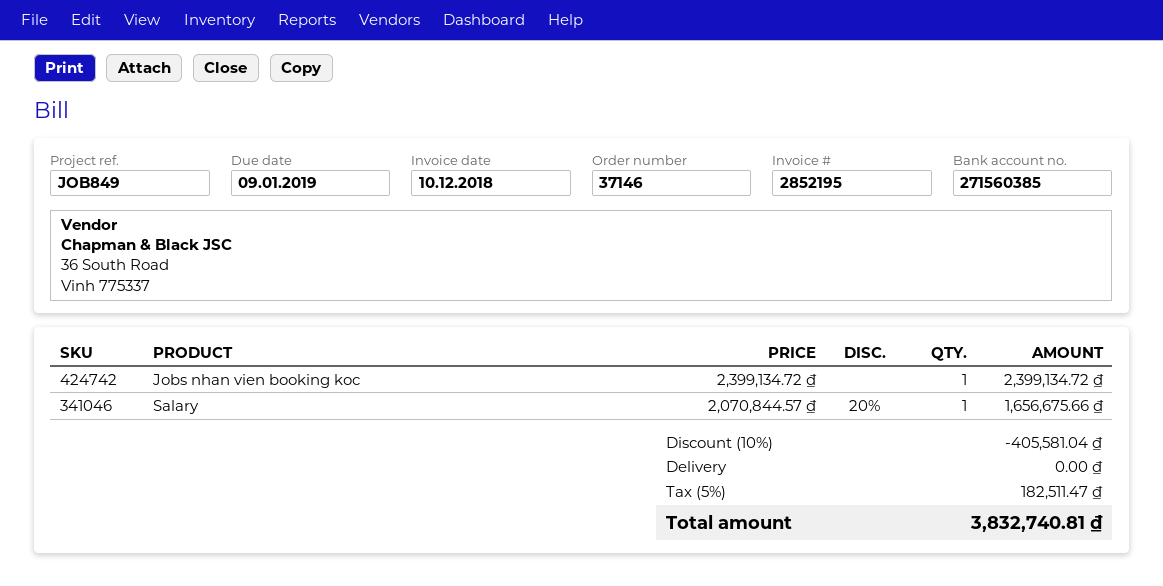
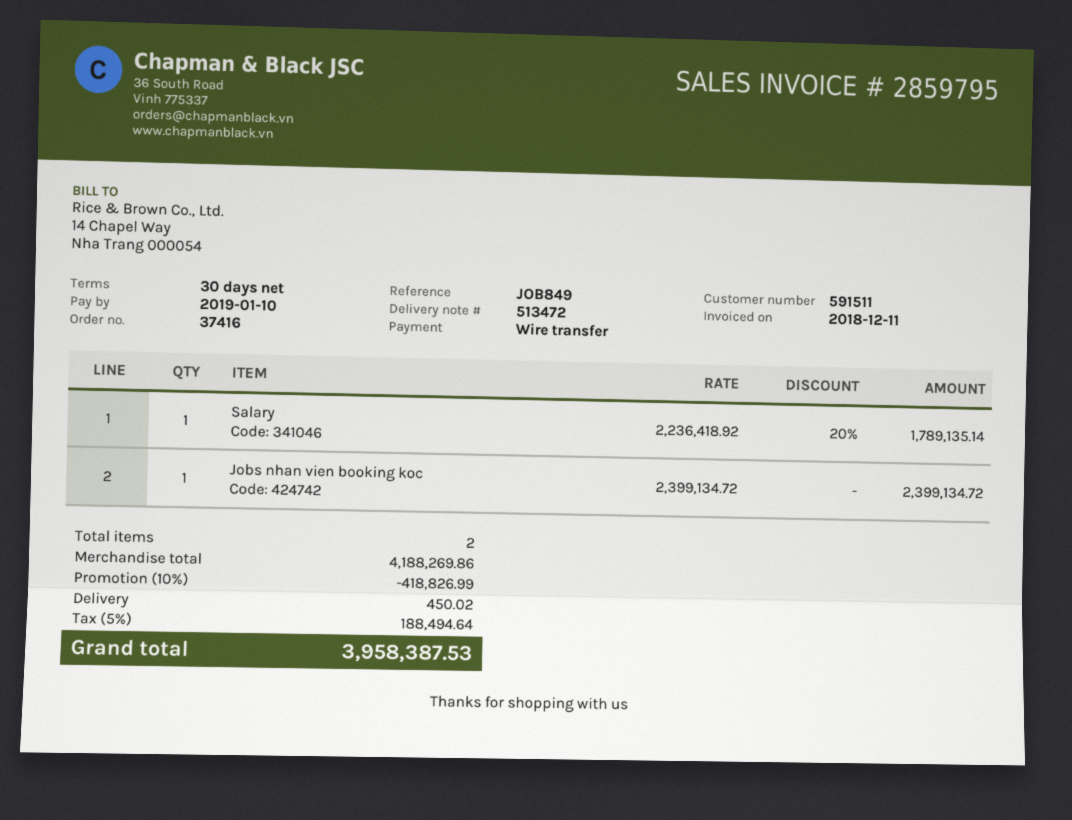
order number: 37146 -> 37416
invoice number: 2852195 -> 2859795
invoice date: 2018-12-10 -> 2018-12-11
due date: 2019-01-09 -> 2019-01-10
Salary: 1 x 2070844.57 - 20% = 1656675.66 -> 1 x 2236418.92 - 20% = 1789135.14
discount: 10% = 405581.04 -> 10% = 418826.99
shipping: 0.00 -> 450.02
tax: 5% = 182511.47 -> 5% = 188494.64
total: 3832740.81 -> 3958387.53

